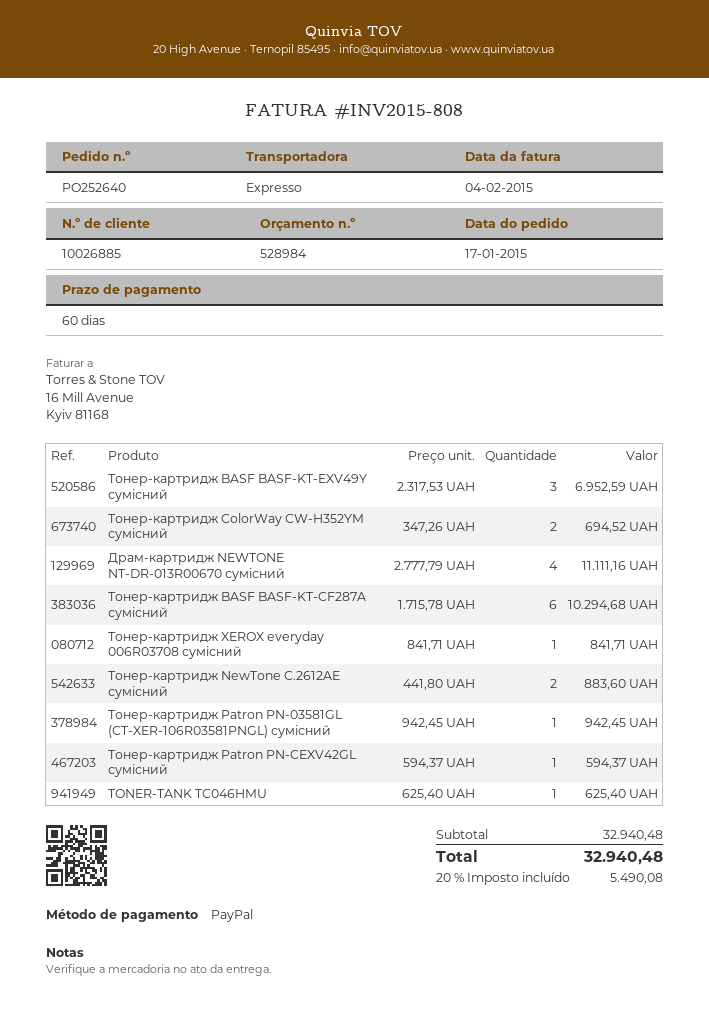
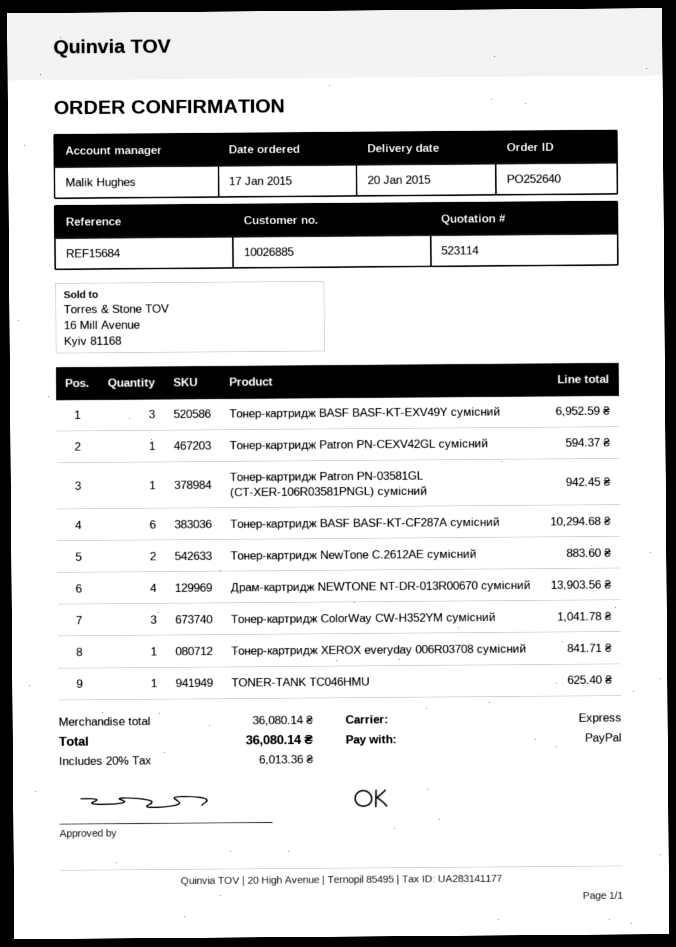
quote number: 528984 -> 523114
Тонер-картридж ColorWay CW-H352YM сумісний: 2 for 694.52 -> 3 for 1041.78
Драм-картридж NEWTONE NT-DR-013R00670 сумісний: 4 for 11111.16 -> 4 for 13903.56
subtotal: 32940.48 -> 36080.14
tax: 20% = 5490.08 -> 20% = 6013.36
total: 32940.48 -> 36080.14

